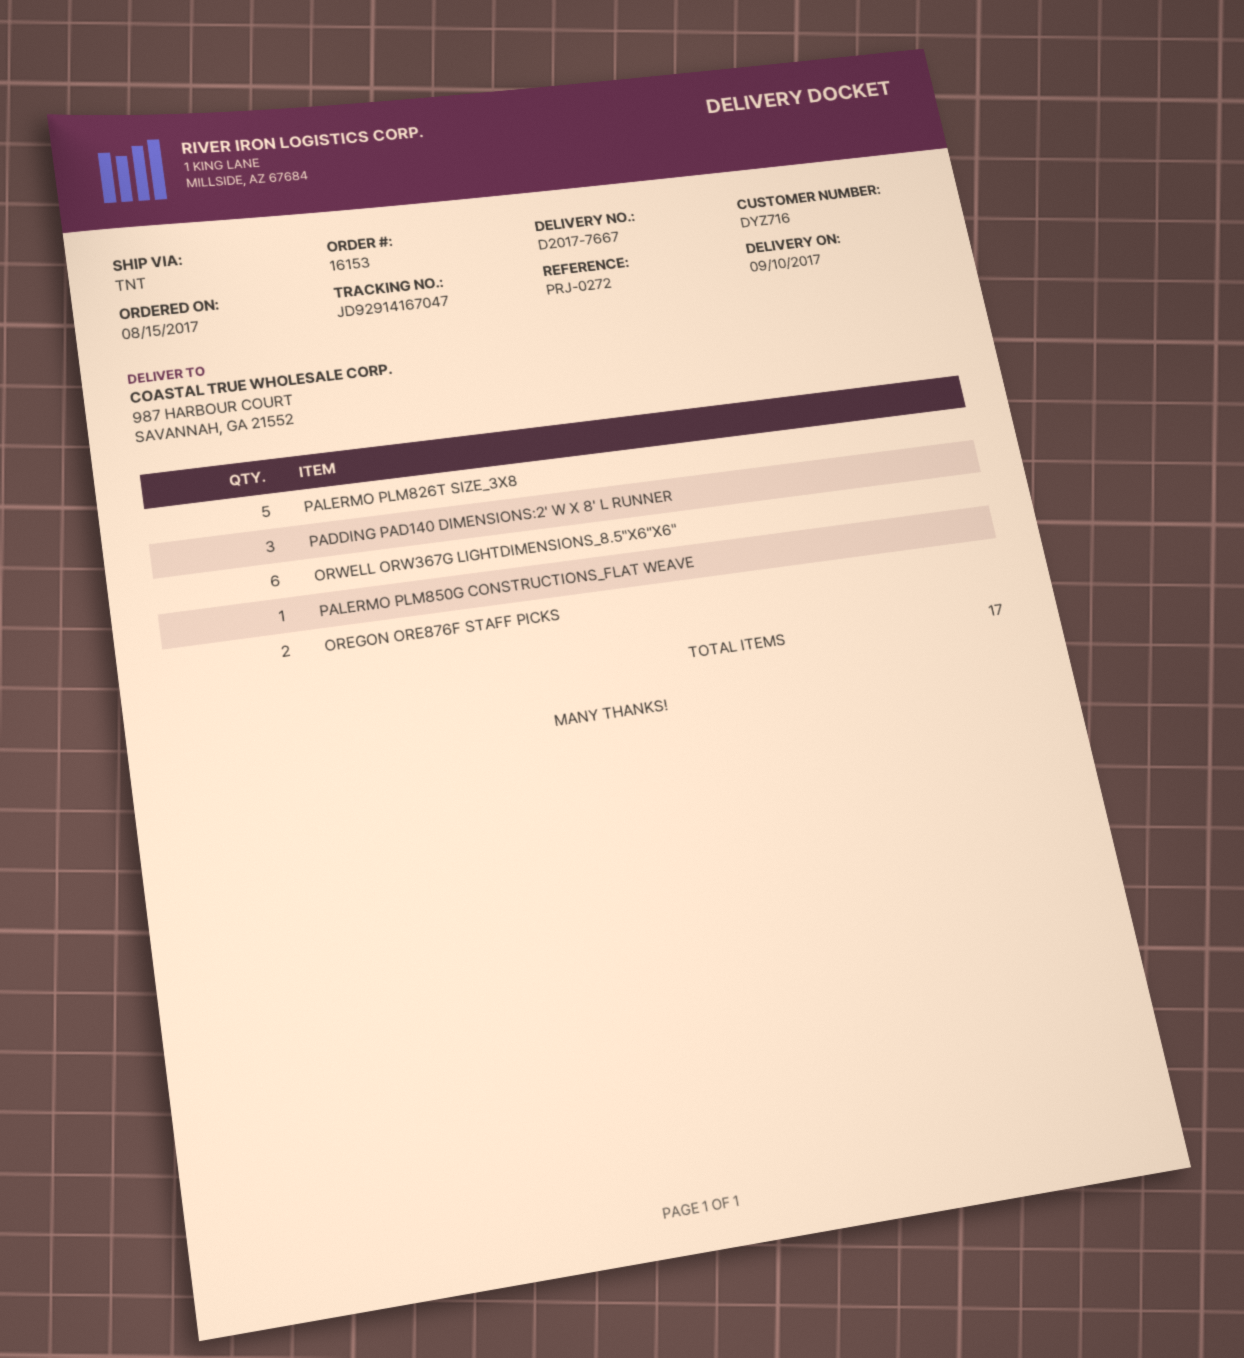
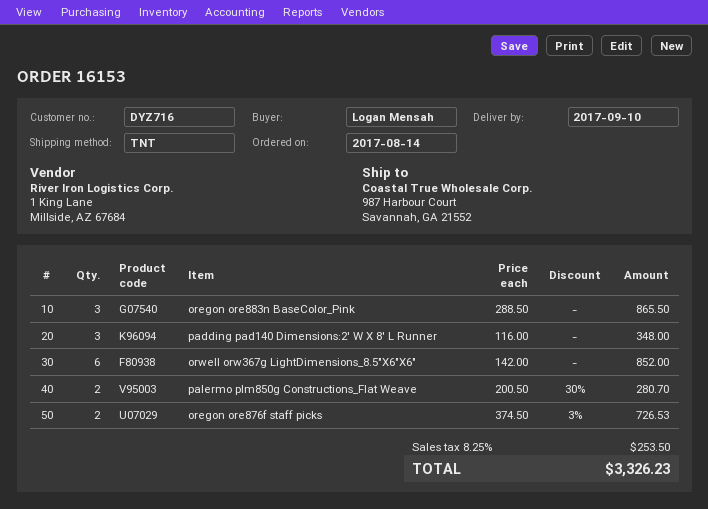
order date: 2017-08-15 -> 2017-08-14
PALERMO PLM826T SIZE_3X8: 5 -> none
PALERMO PLM850G CONSTRUCTIONS_FLAT WEAVE: 1 -> 2
oregon ore883n BaseColor_Pink: none -> 3

